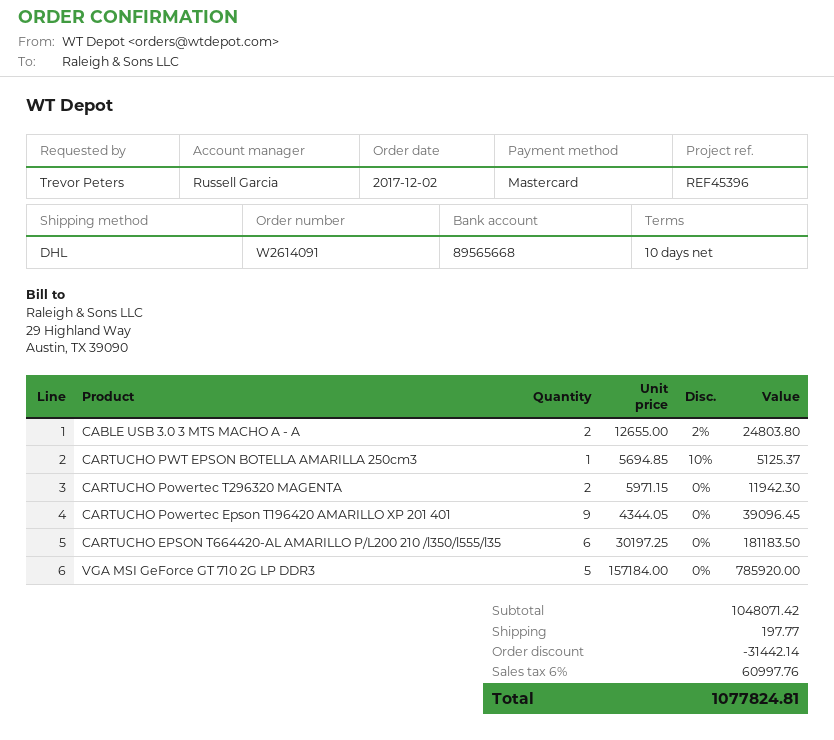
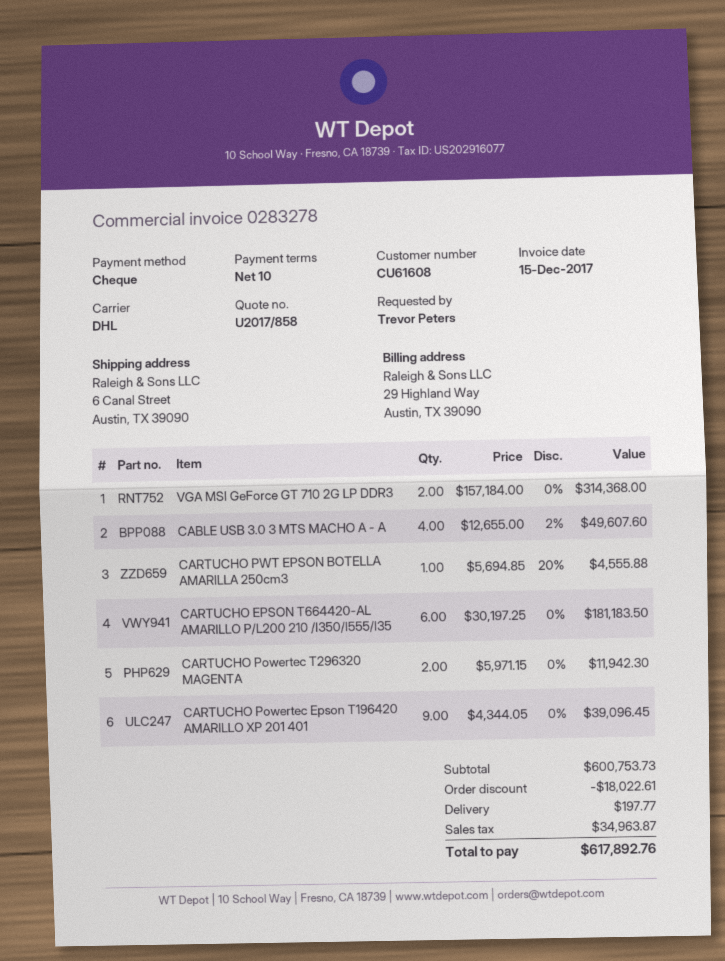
payment method: Mastercard -> cheque
CABLE USB 3.0 3 MTS MACHO A - A: 2 x 12655.00 - 2% = 24803.80 -> 4 x 12655.00 - 2% = 49607.60
CARTUCHO PWT EPSON BOTELLA AMARILLA 250cm3: 1 x 5694.85 - 10% = 5125.37 -> 1 x 5694.85 - 20% = 4555.88
VGA MSI GeForce GT 710 2G LP DDR3: 5 x 157184.00 = 785920.00 -> 2 x 157184.00 = 314368.00
subtotal: 1048071.42 -> 600753.73
discount: 31442.14 -> 18022.61
tax: 60997.76 -> 34963.87
total: 1077824.81 -> 617892.76

